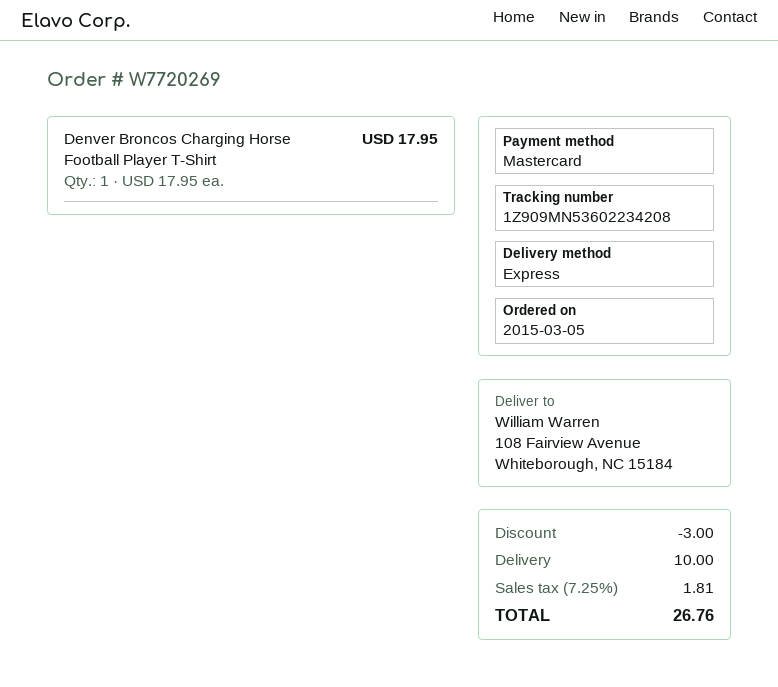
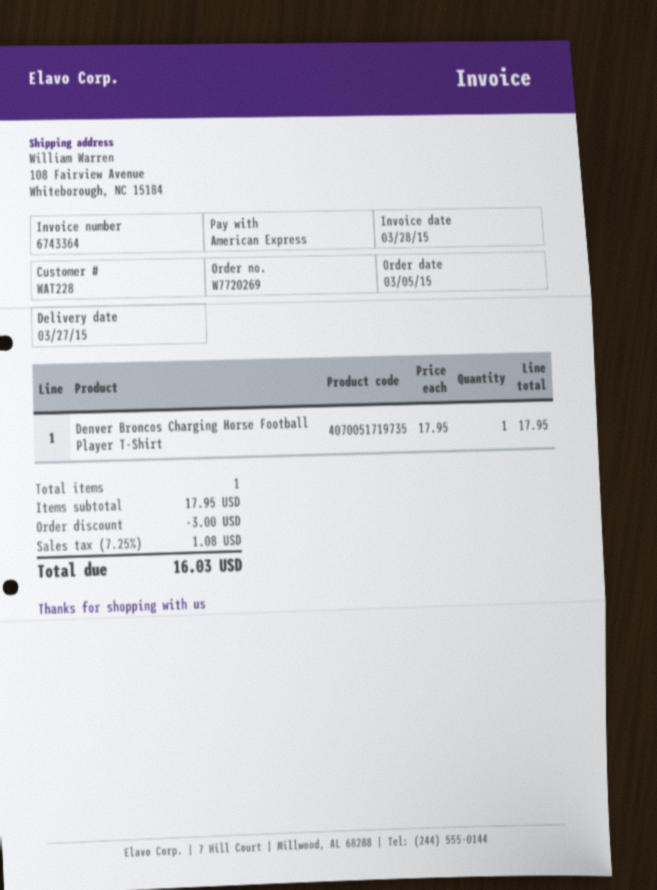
payment method: Mastercard -> American Express
shipping: 10.00 -> none
tax: 7.25% = 1.81 -> 7.25% = 1.08
total: 26.76 -> 16.03

